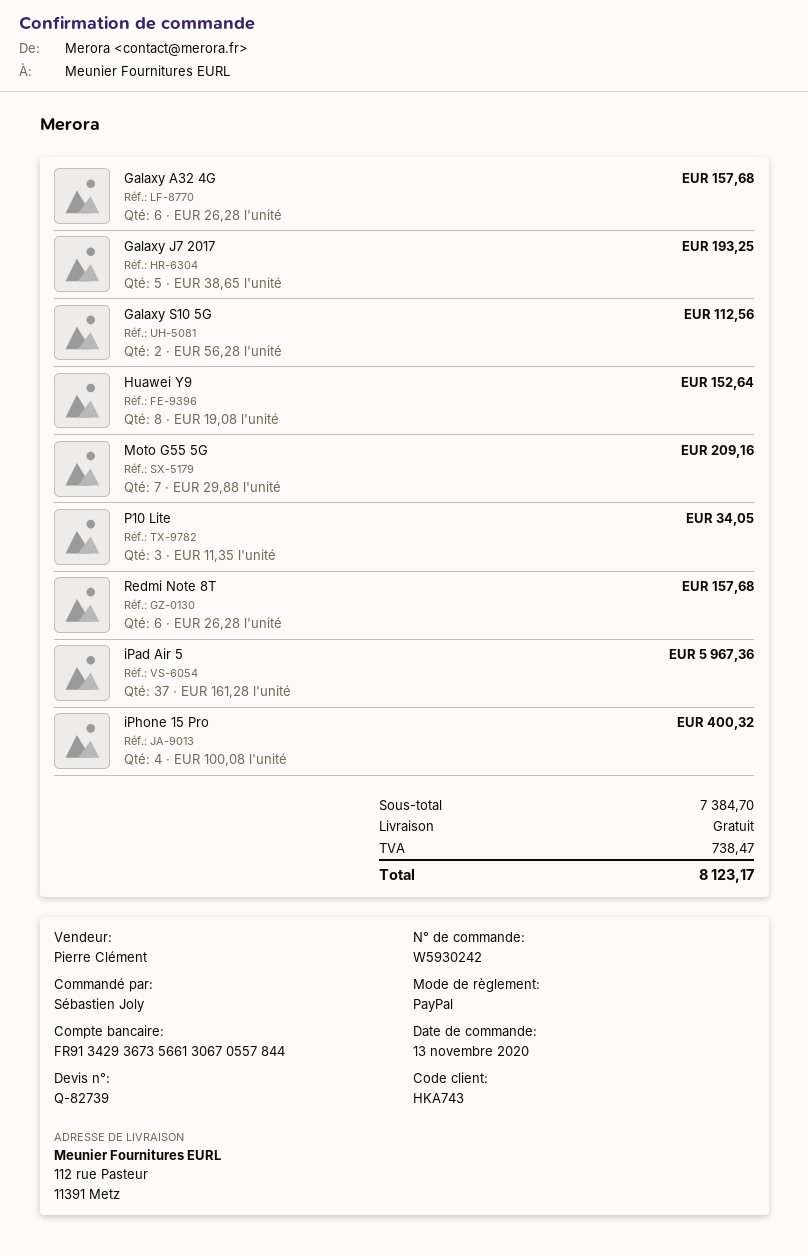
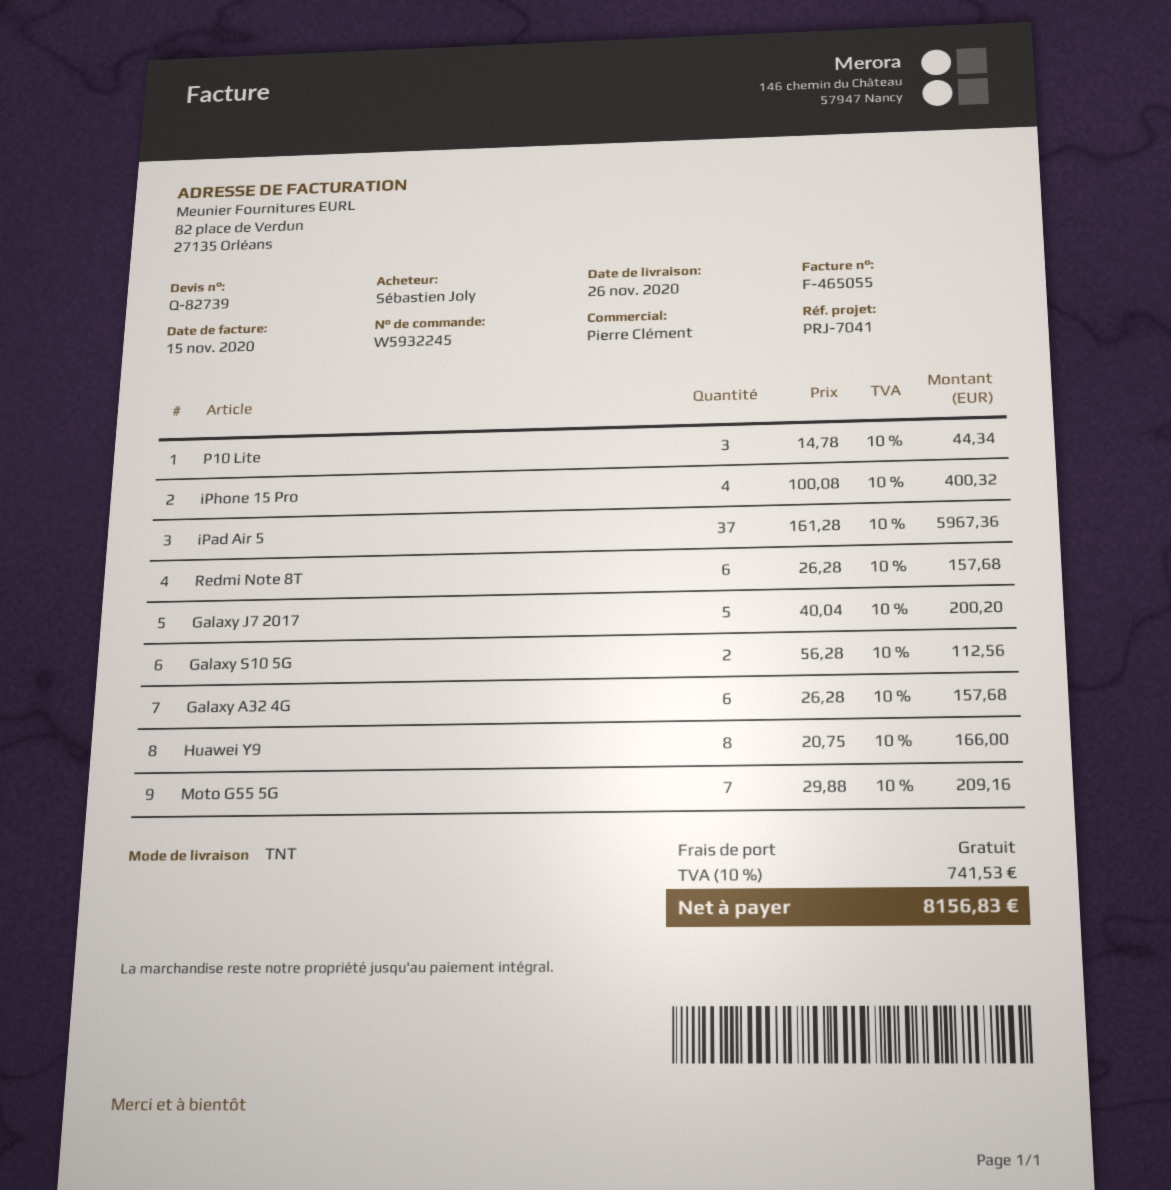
order number: W5930242 -> W5932245
Galaxy J7 2017: 5 x 38.65 = 193.25 -> 5 x 40.04 = 200.20
Huawei Y9: 8 x 19.08 = 152.64 -> 8 x 20.75 = 166.00
P10 Lite: 3 x 11.35 = 34.05 -> 3 x 14.78 = 44.34
tax: 738.47 -> 741.53
total: 8123.17 -> 8156.83

